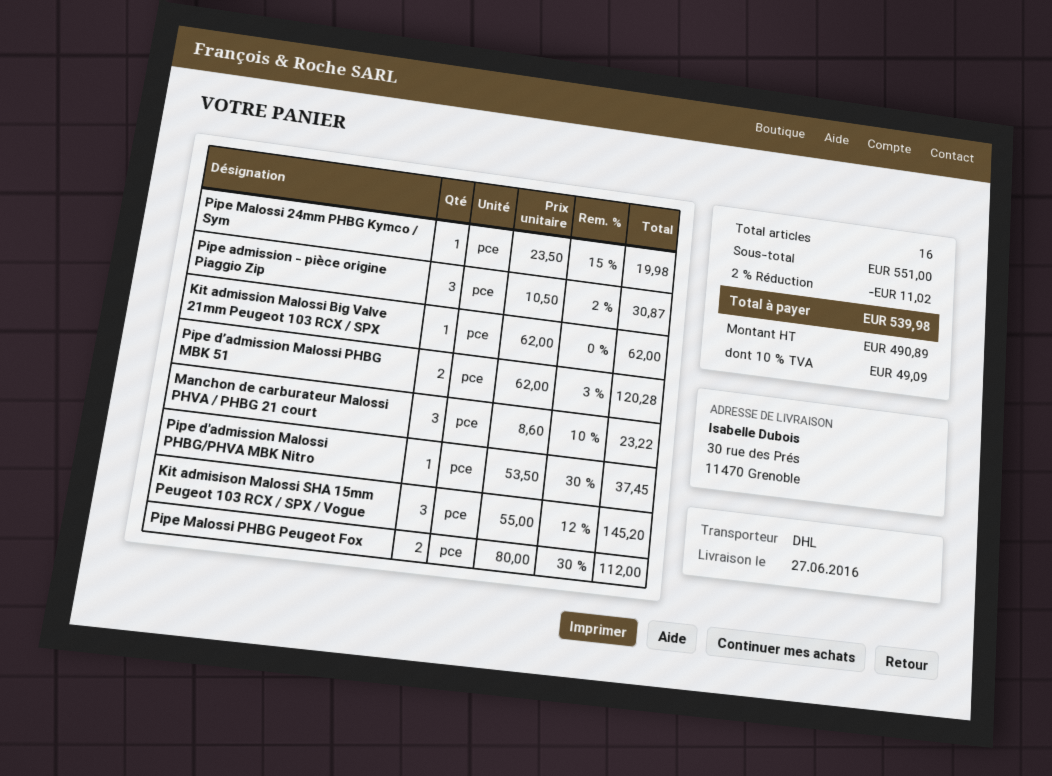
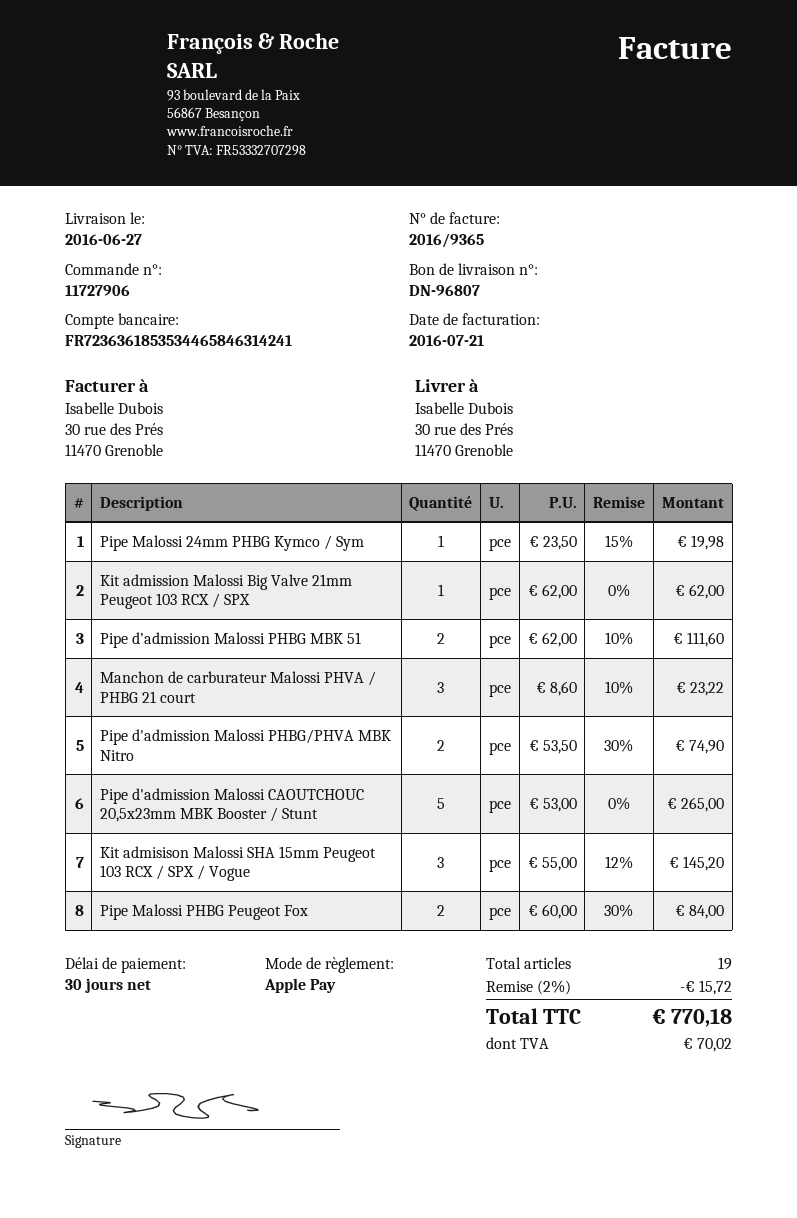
Pipe admission - pièce origine Piaggio Zip: 3 x 10.50 - 2% = 30.87 -> none
Pipe d’admission Malossi PHBG MBK 51: 2 x 62.00 - 3% = 120.28 -> 2 x 62.00 - 10% = 111.60
Pipe d'admission Malossi PHBG/PHVA MBK Nitro: 1 x 53.50 - 30% = 37.45 -> 2 x 53.50 - 30% = 74.90
Pipe Malossi PHBG Peugeot Fox: 2 x 80.00 - 30% = 112.00 -> 2 x 60.00 - 30% = 84.00
Pipe d'admission Malossi CAOUTCHOUC 20,5x23mm MBK Booster / Stunt: none -> 5 x 53.00 = 265.00
total quantity: 16 -> 19
discount: 2% = 11.02 -> 2% = 15.72
tax: 49.09 -> 70.02
total: 539.98 -> 770.18

